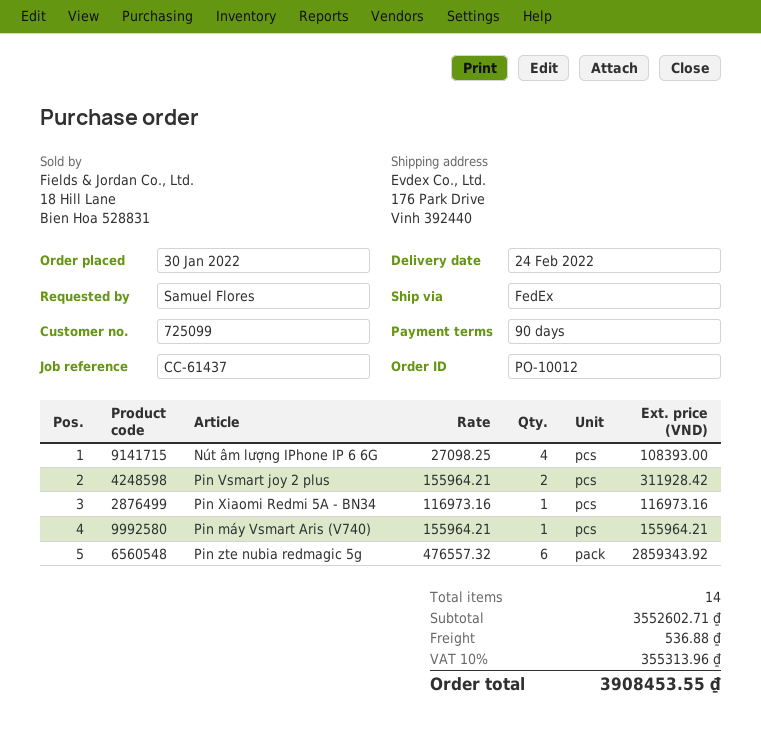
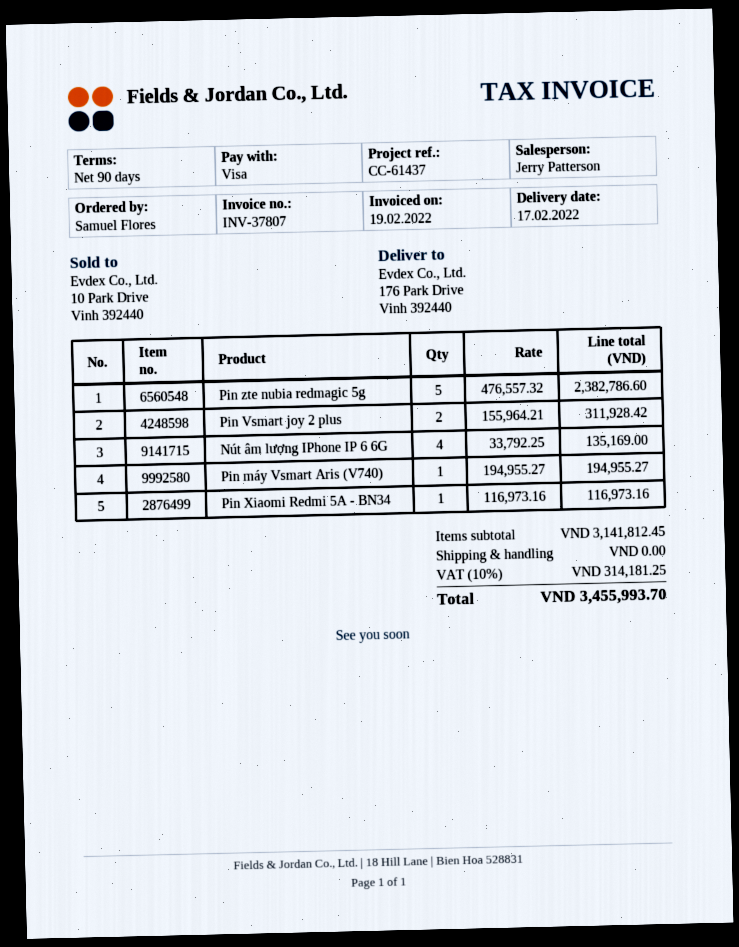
delivery date: 2022-02-24 -> 2022-02-17
Nút âm lượng IPhone IP 6 6G: 4 x 27098.25 = 108393.00 -> 4 x 33792.25 = 135169.00
Pin máy Vsmart Aris (V740): 1 x 155964.21 = 155964.21 -> 1 x 194955.27 = 194955.27
Pin zte nubia redmagic 5g: 6 x 476557.32 = 2859343.92 -> 5 x 476557.32 = 2382786.60
subtotal: 3552602.71 -> 3141812.45
shipping: 536.88 -> 0.00
tax: 10% = 355313.96 -> 10% = 314181.25
total: 3908453.55 -> 3455993.70

